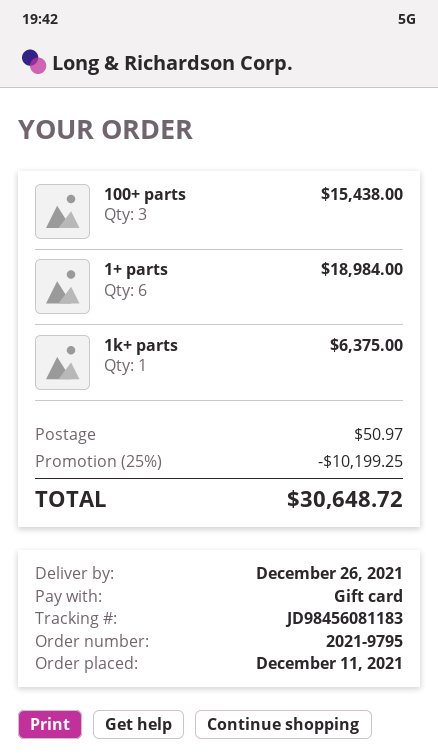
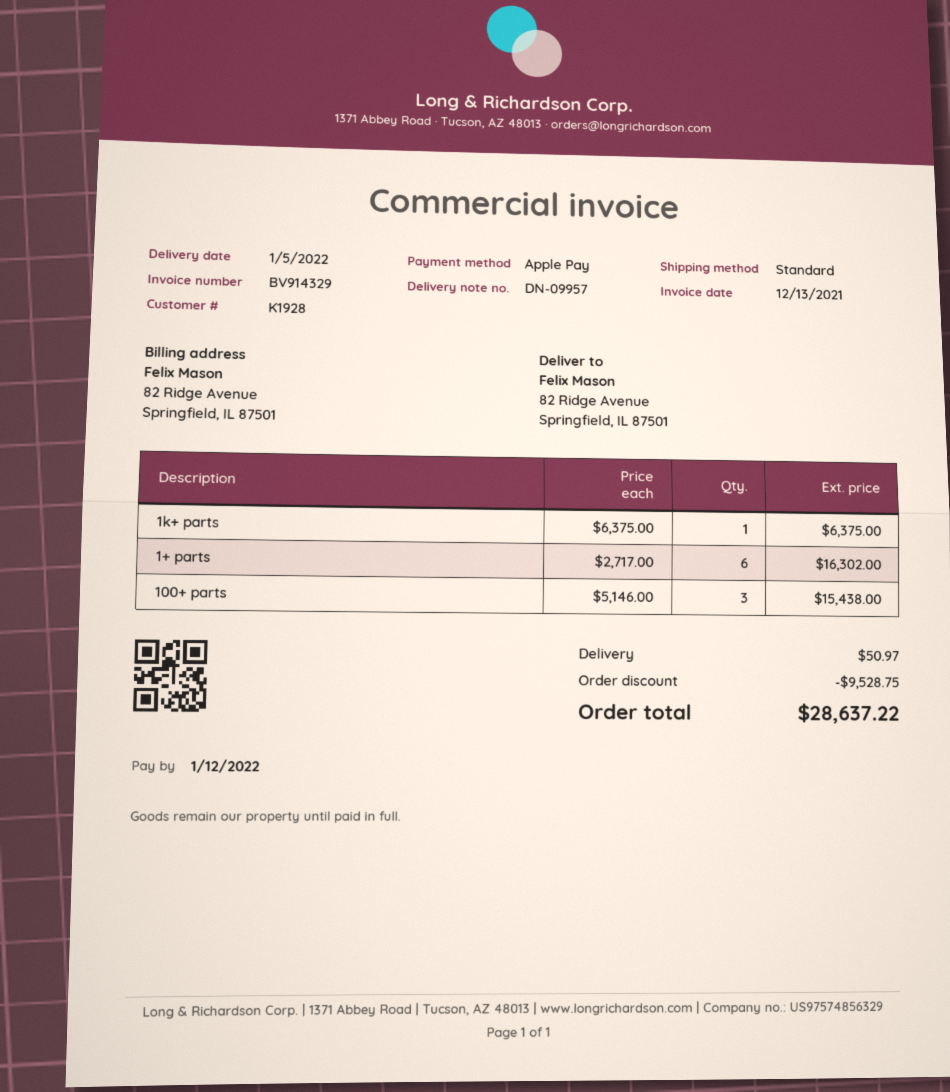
delivery date: 2021-12-26 -> 2022-01-05
payment method: gift card -> Apple Pay
1+ parts: 6 for 18984.00 -> 6 for 16302.00
discount: 10199.25 -> 9528.75
total: 30648.72 -> 28637.22

